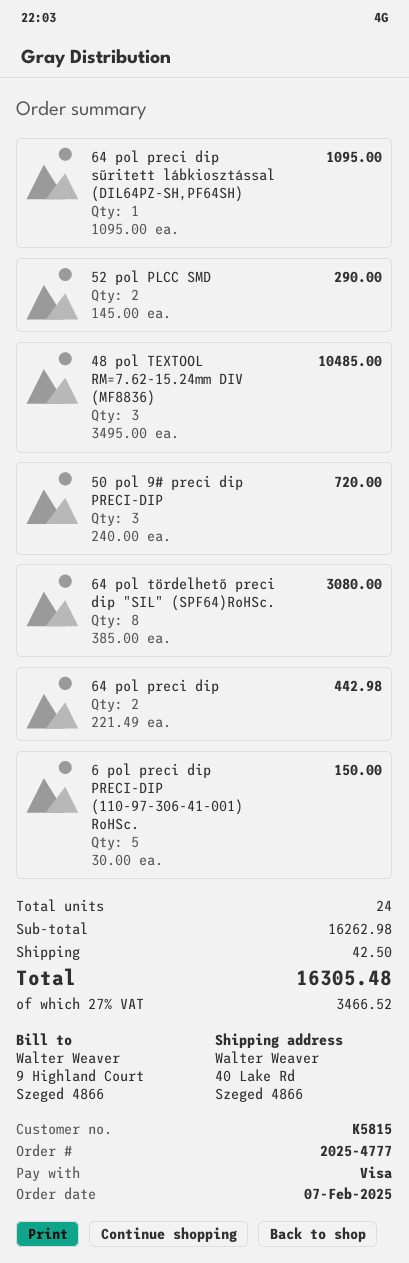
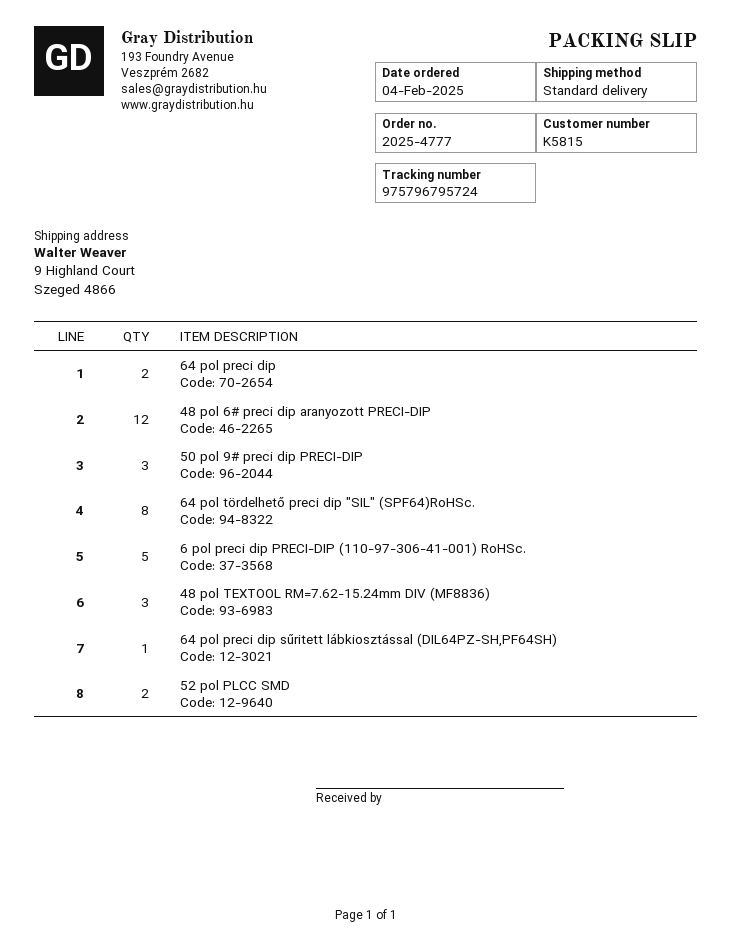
order date: 2025-02-07 -> 2025-02-04
ship to: 40 Lake Rd, Szeged 4866 -> 9 Highland Court, Szeged 4866
48 pol 6# preci dip aranyozott PRECI-DIP: none -> 12

